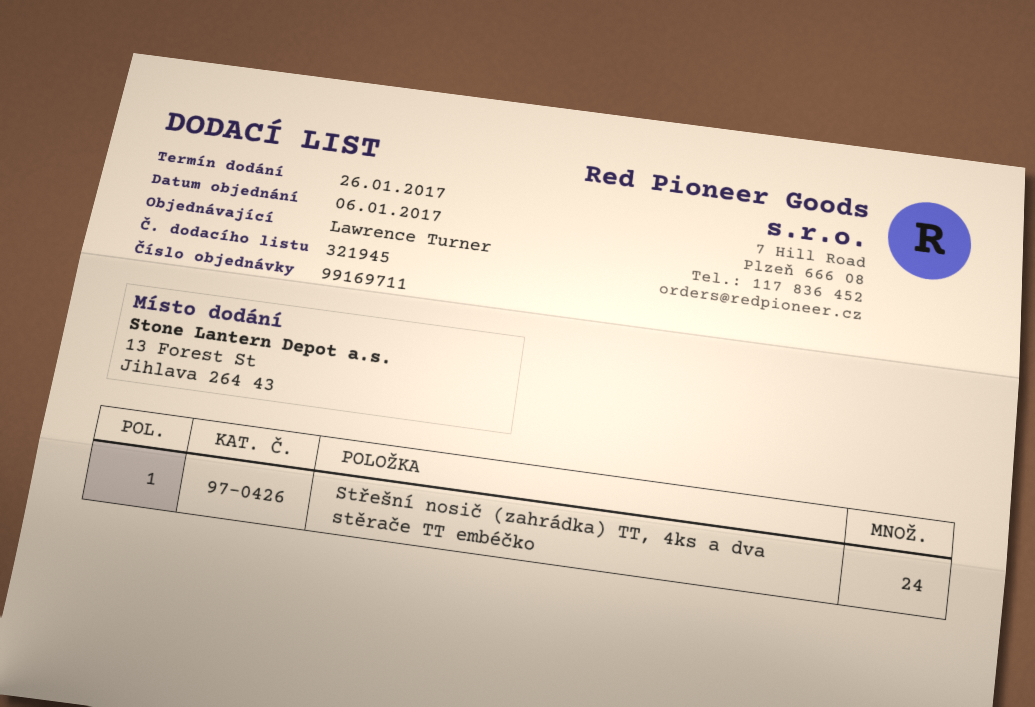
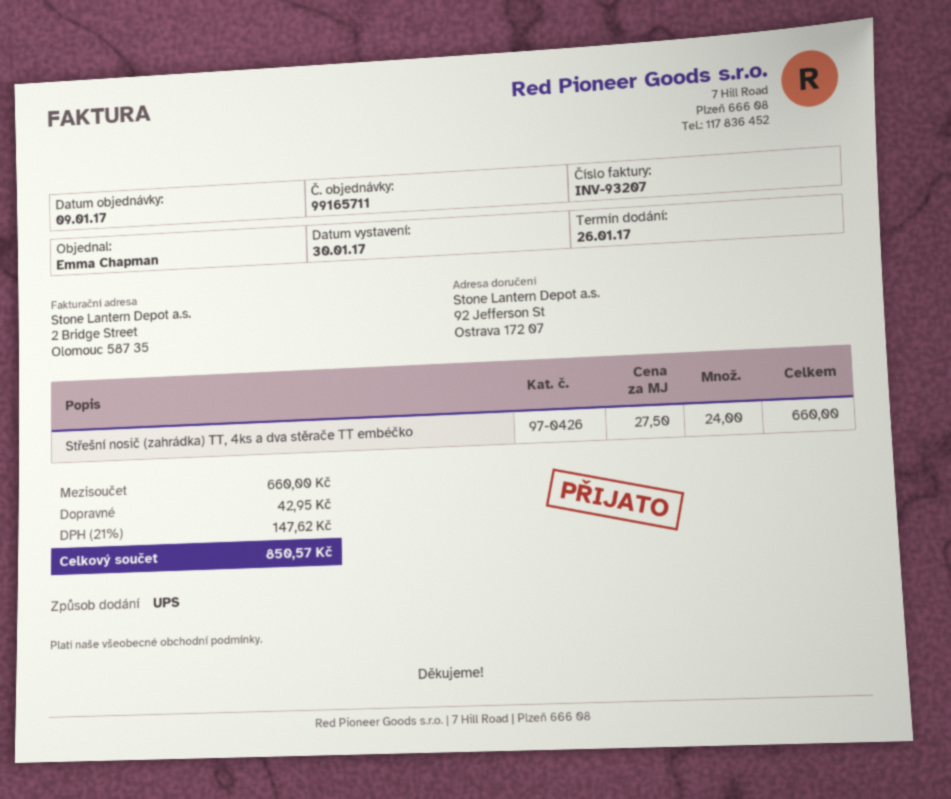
order number: 99169711 -> 99165711
order date: 2017-01-06 -> 2017-01-09
ordered by: Lawrence Turner -> Emma Chapman
ship to: 13 Forest St, Jihlava 264 43 -> 92 Jefferson St, Ostrava 172 07

